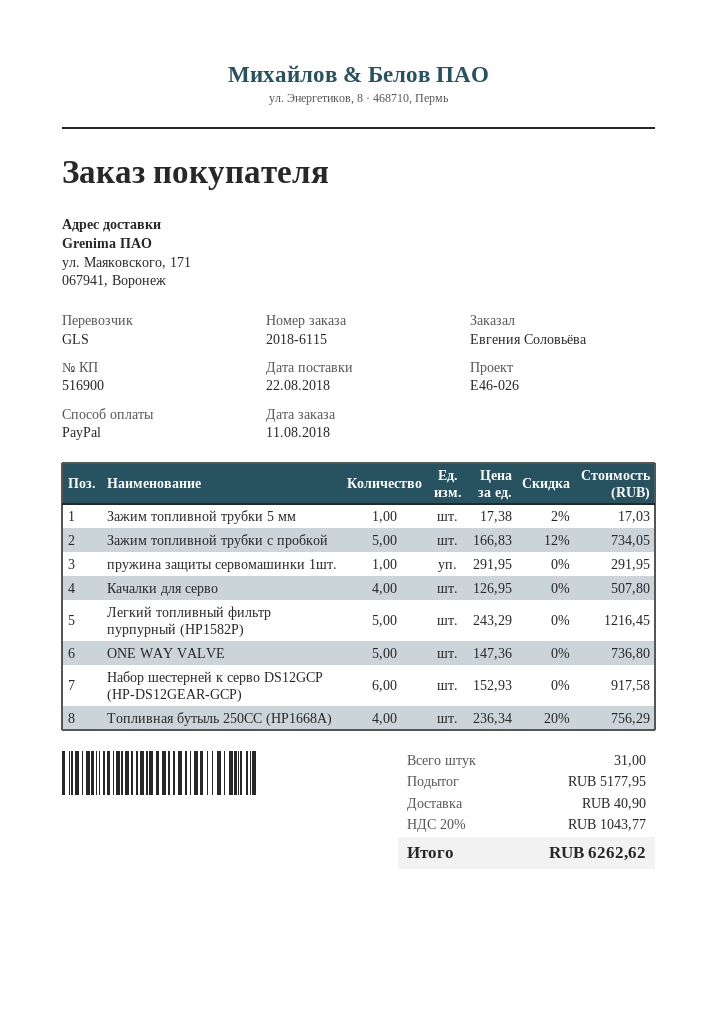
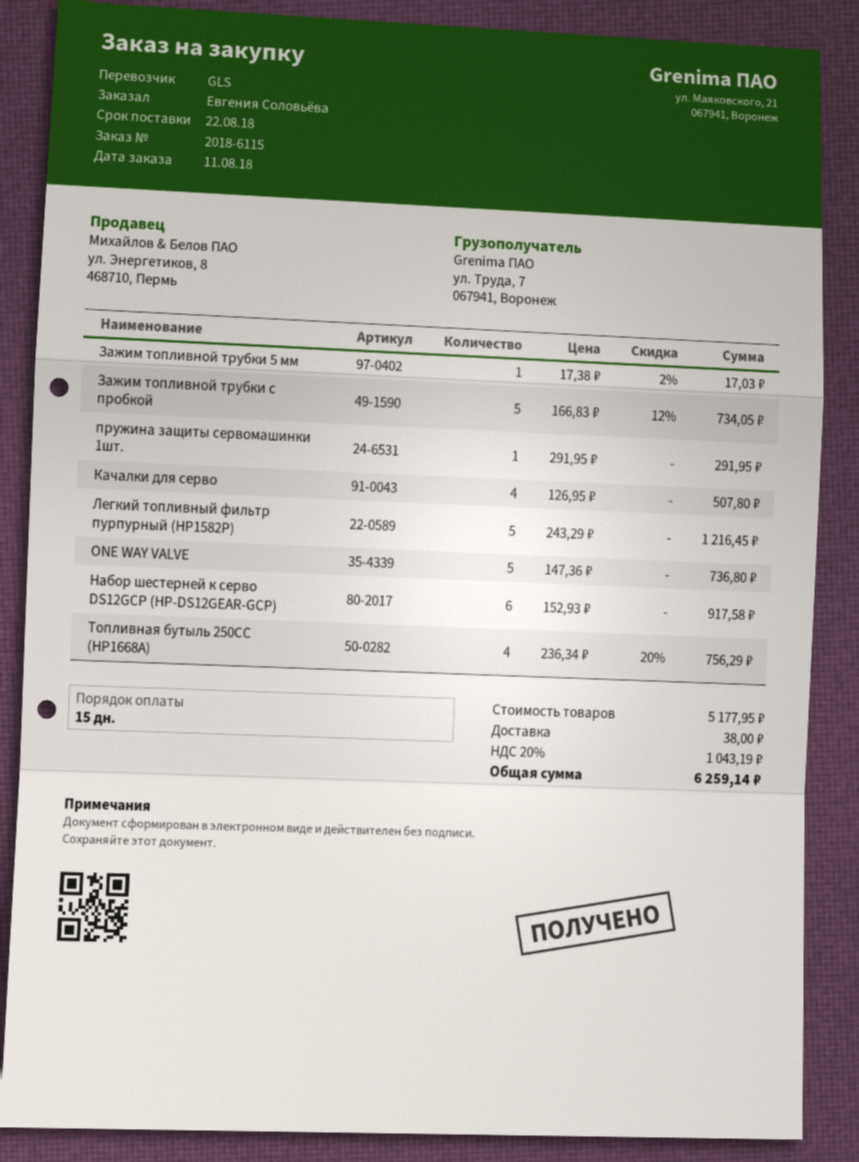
ship to: ул. Маяковского, 171, 067941, Воронеж -> ул. Труда, 7, 067941, Воронеж
shipping: 40.90 -> 38.00
tax: 20% = 1043.77 -> 20% = 1043.19
total: 6262.62 -> 6259.14

